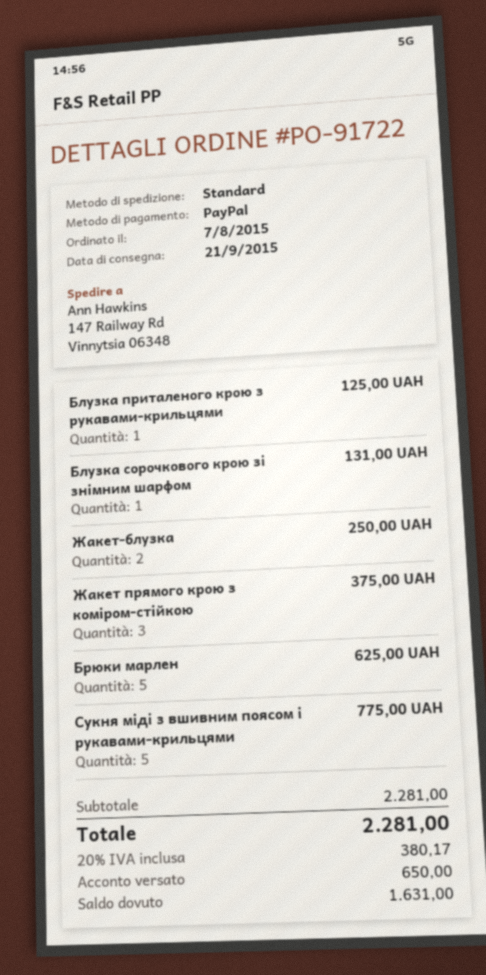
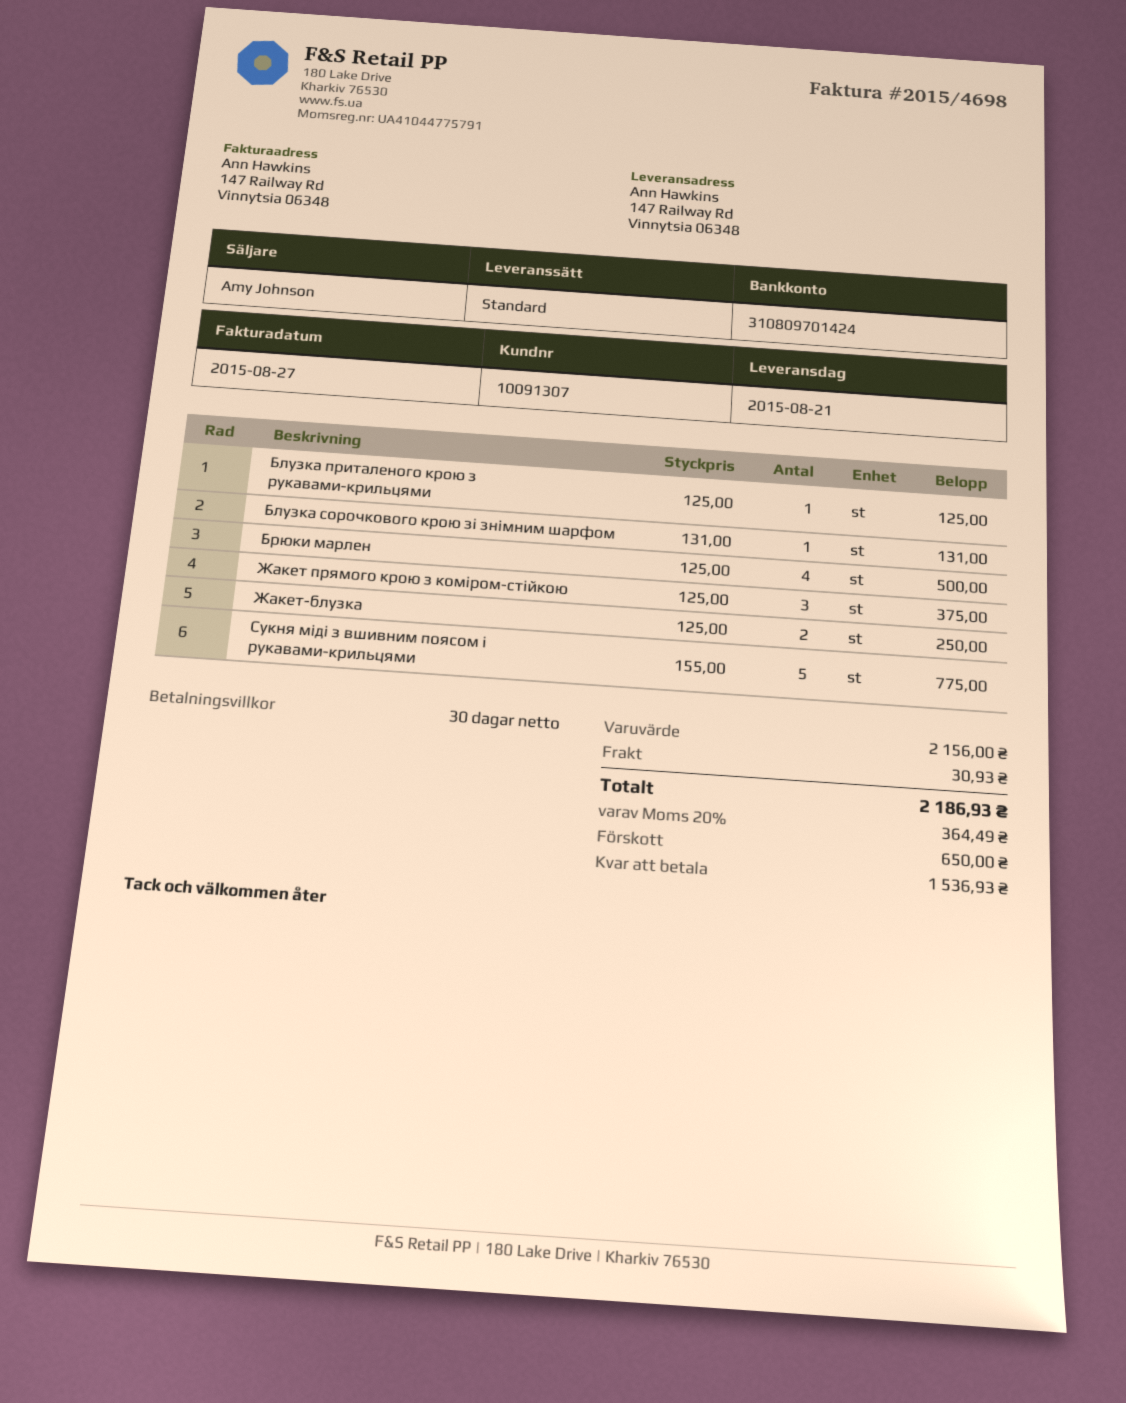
delivery date: 2015-09-21 -> 2015-08-21
Брюки марлен: 5 for 625.00 -> 4 for 500.00
subtotal: 2281.00 -> 2156.00
shipping: none -> 30.93
tax: 20% = 380.17 -> 20% = 364.49
total: 2281.00 -> 2186.93
balance: 1631.00 -> 1536.93

